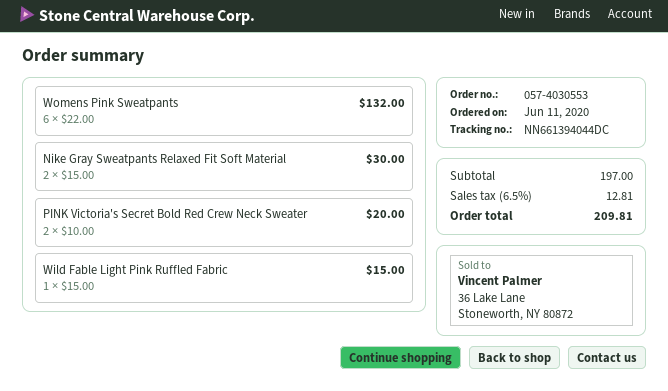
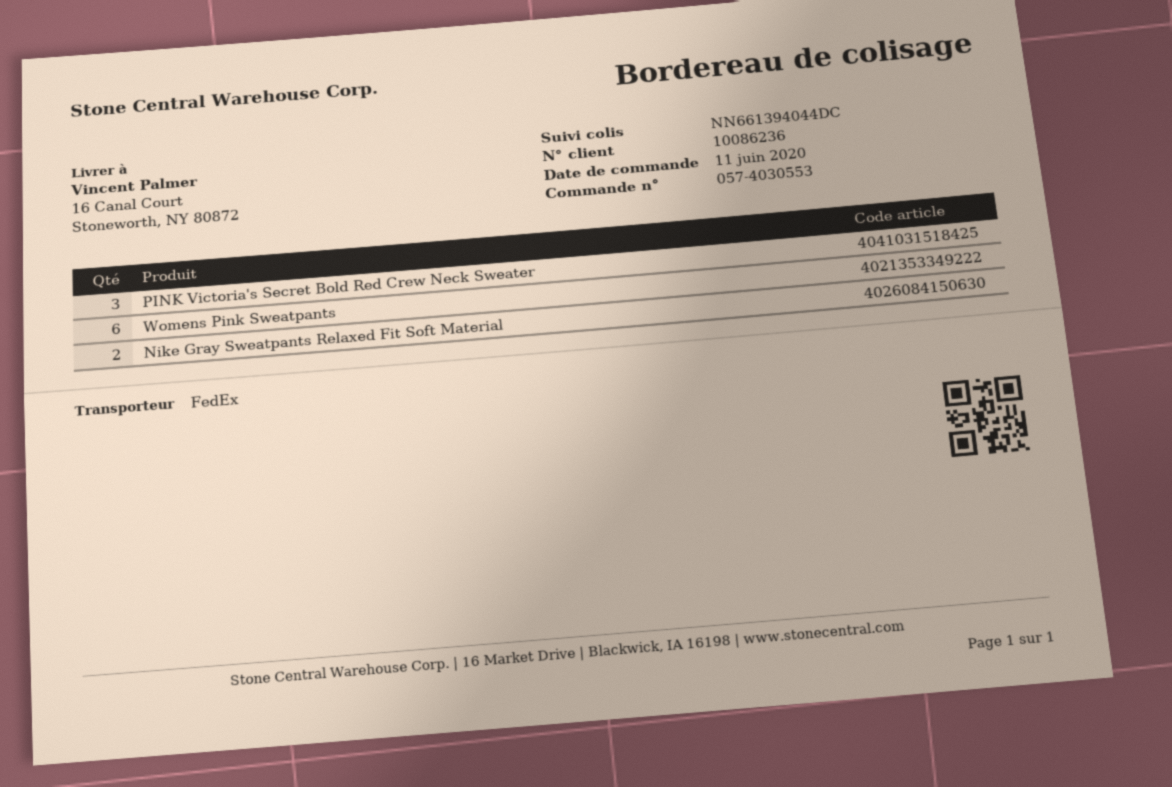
PINK Victoria's Secret Bold Red Crew Neck Sweater: 2 -> 3
Wild Fable Light Pink Ruffled Fabric: 1 -> none

